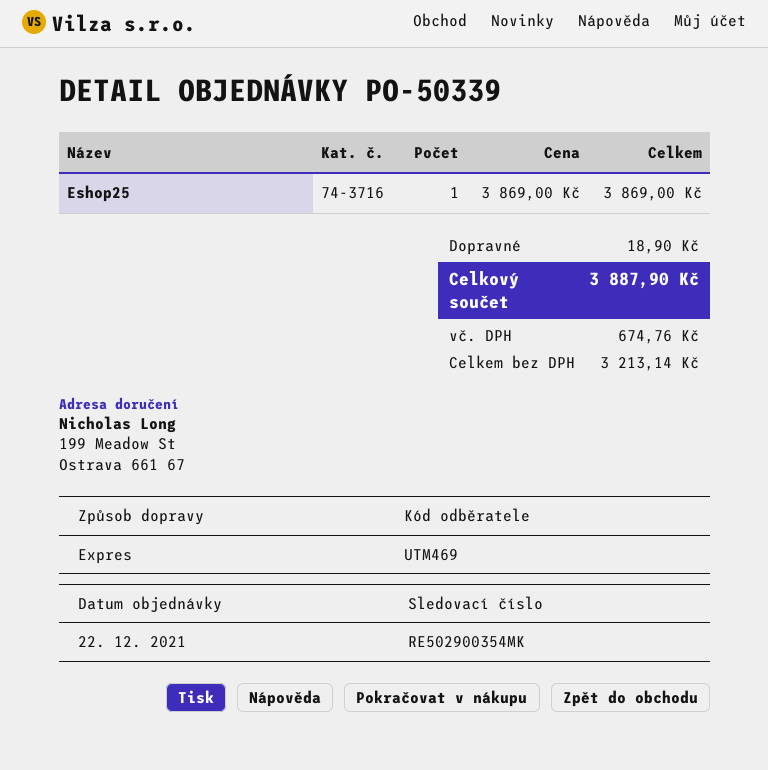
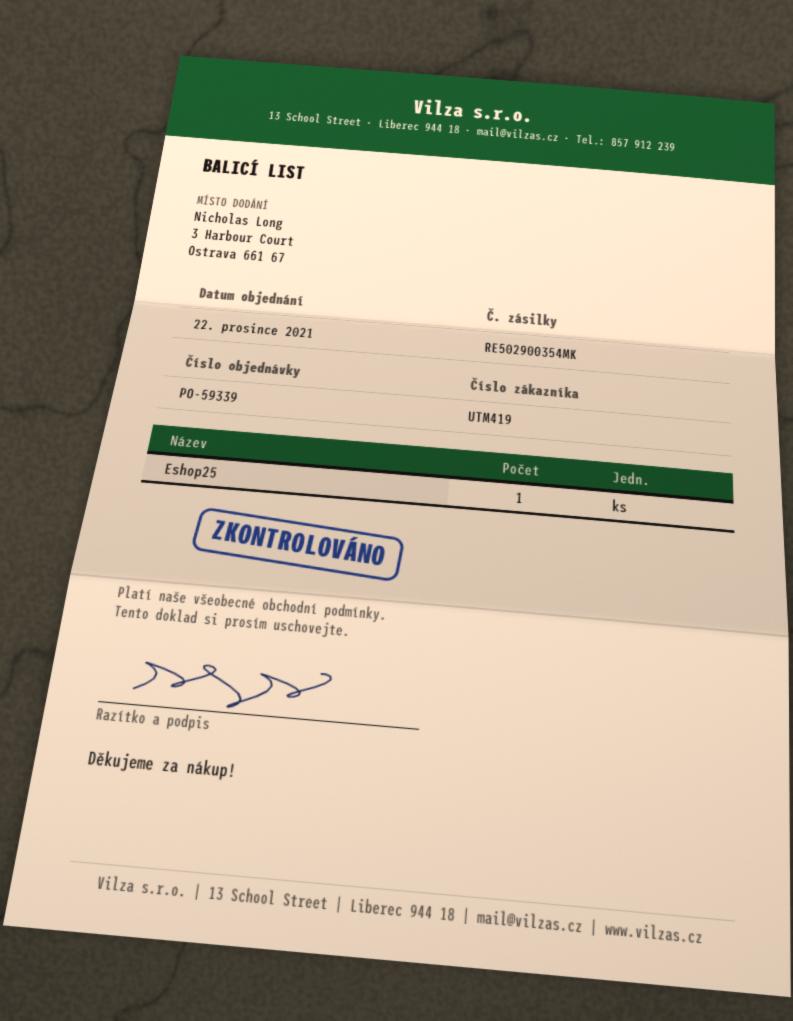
order number: PO-50339 -> PO-59339
customer number: UTM469 -> UTM419
ship to: 199 Meadow St, Ostrava 661 67 -> 3 Harbour Court, Ostrava 661 67

